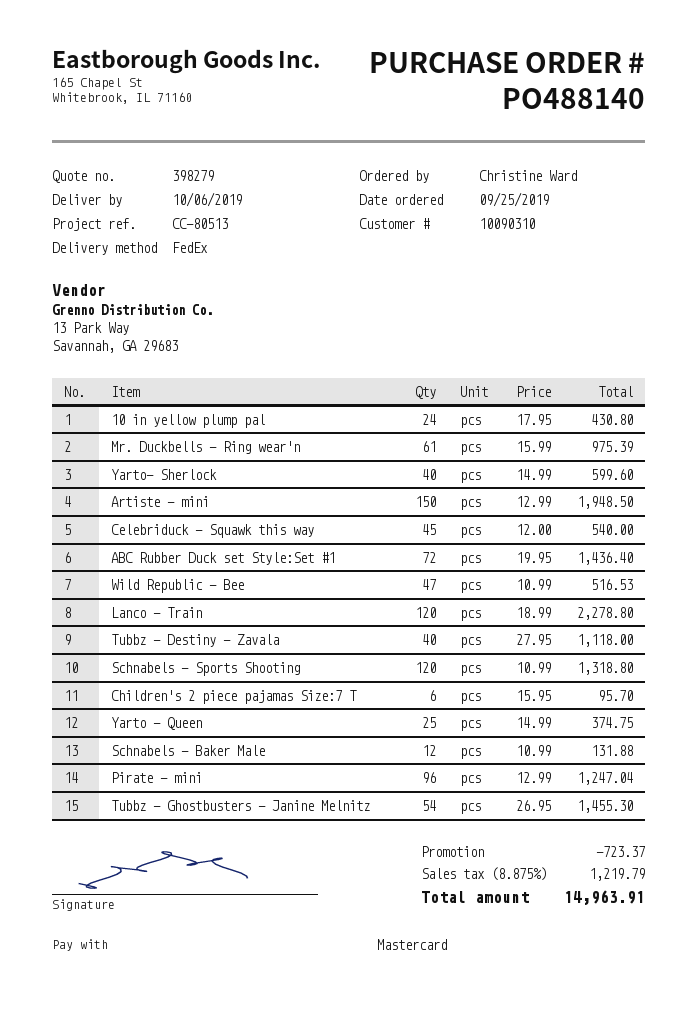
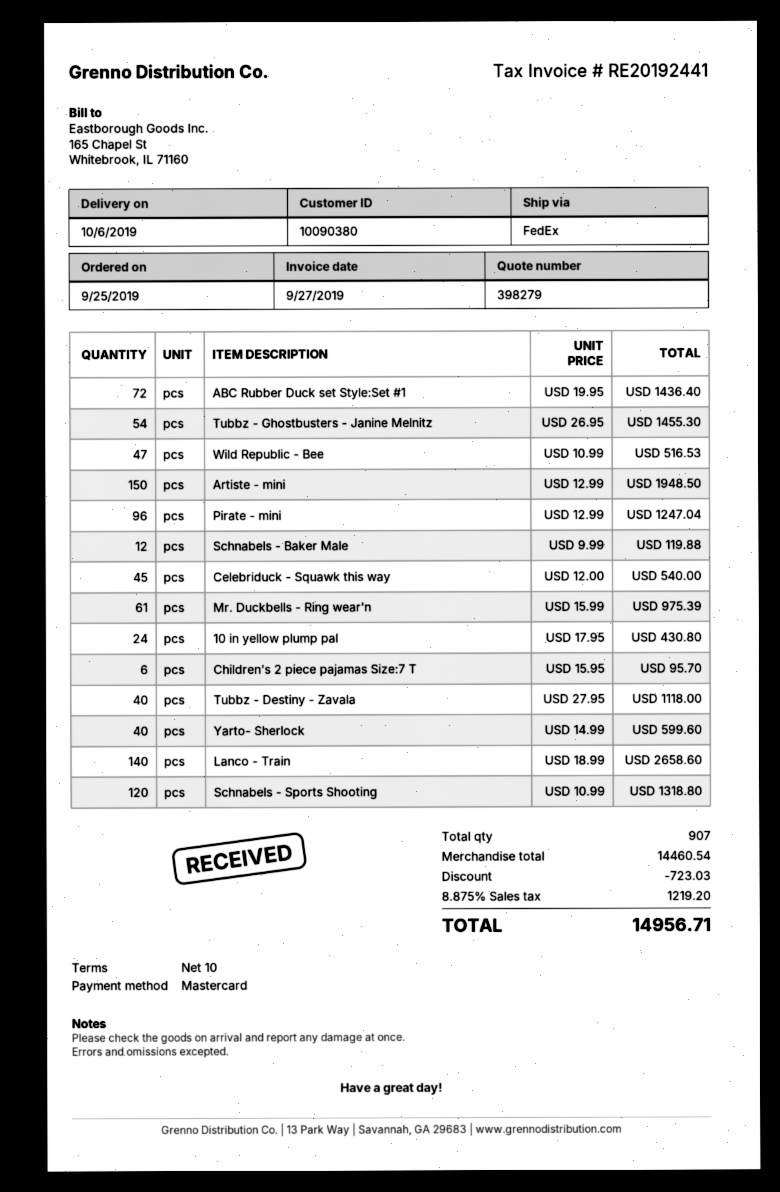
customer number: 10090310 -> 10090380
Lanco - Train: 120 x 18.99 = 2278.80 -> 140 x 18.99 = 2658.60
Yarto - Queen: 25 x 14.99 = 374.75 -> none
Schnabels - Baker Male: 12 x 10.99 = 131.88 -> 12 x 9.99 = 119.88
discount: 723.37 -> 723.03
tax: 8.875% = 1219.79 -> 8.875% = 1219.20
total: 14963.91 -> 14956.71

